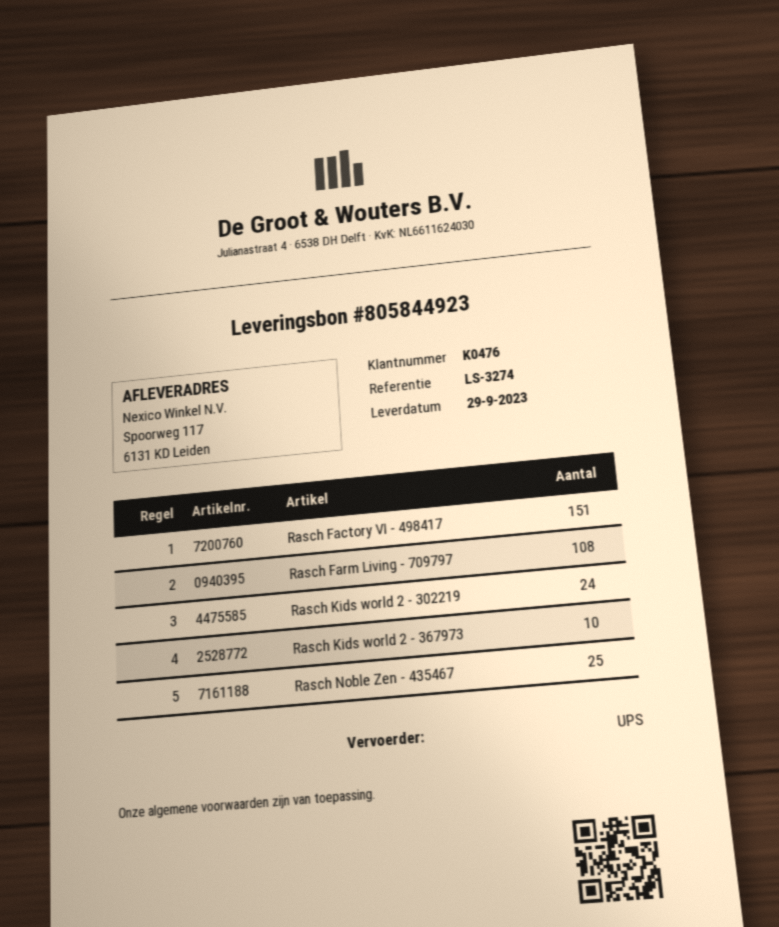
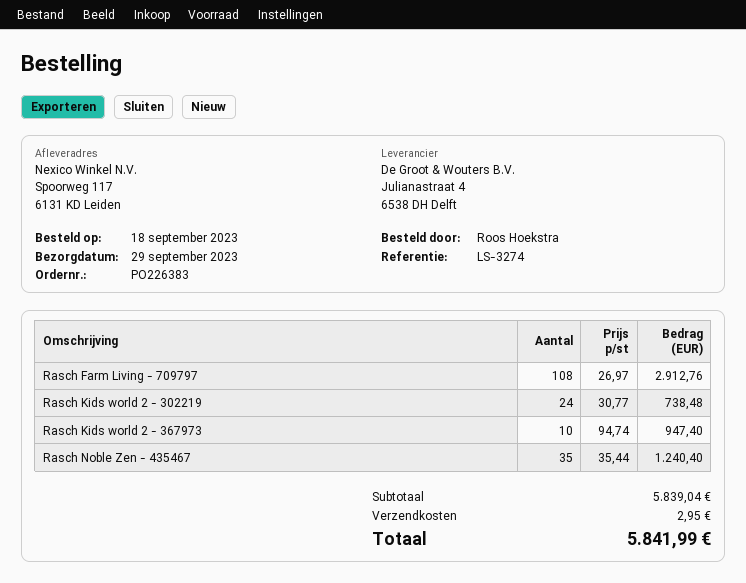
Rasch Factory VI - 498417: 151 -> none
Rasch Noble Zen - 435467: 25 -> 35

